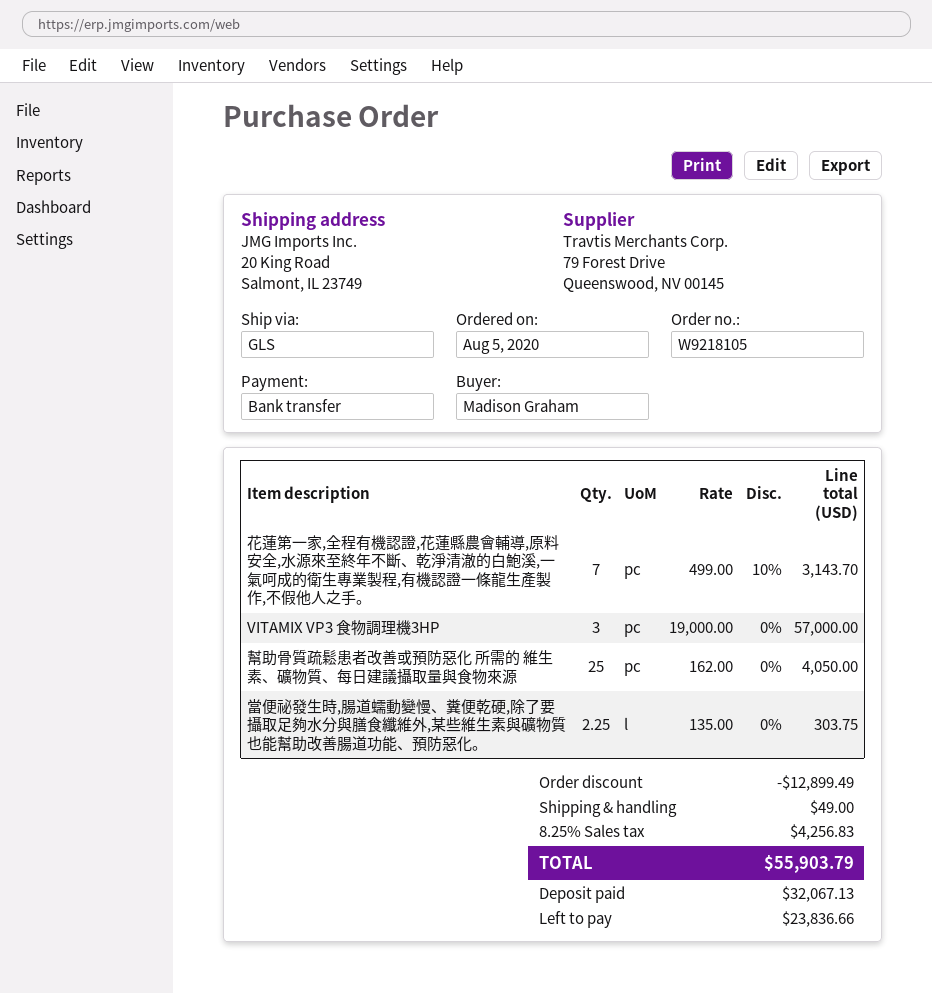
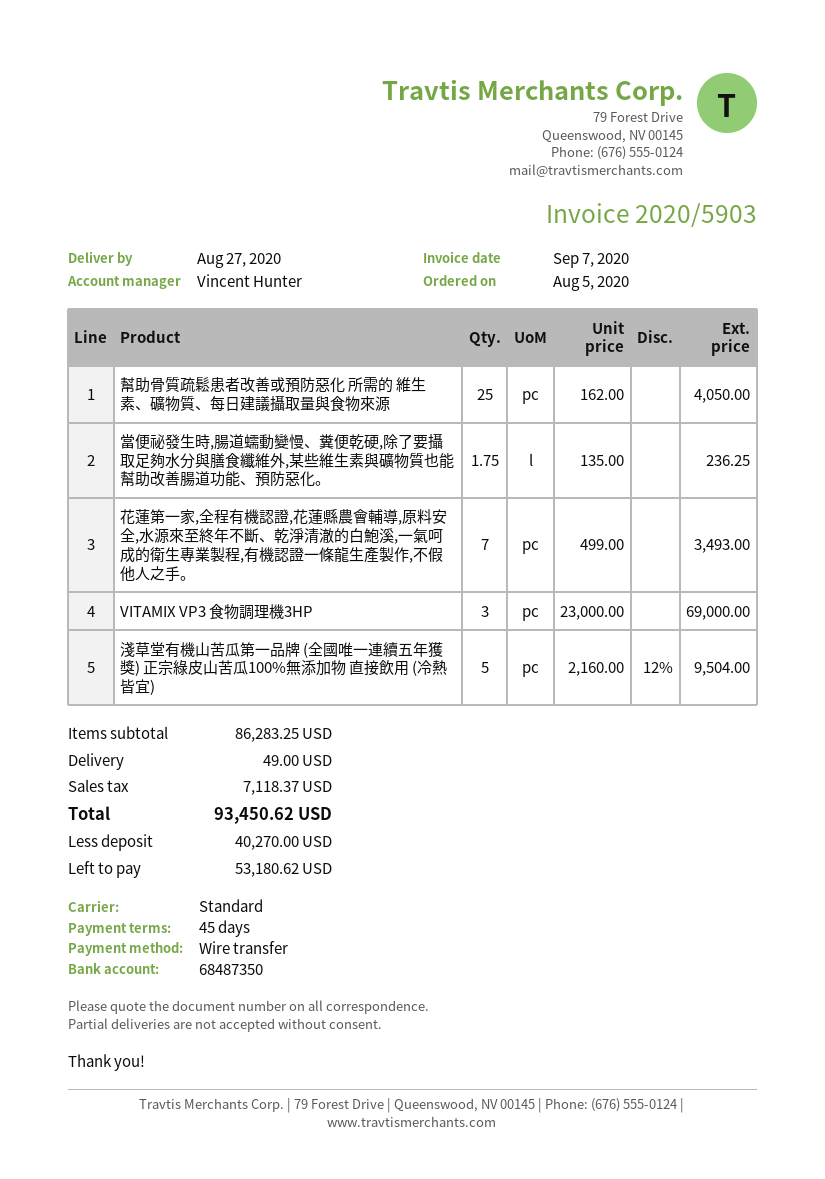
shipping method: GLS -> standard
花蓮第一家,全程有機認證,花蓮縣農會輔導,原料安全,水源來至終年不斷、乾淨清澈的白鮑溪,一氣呵成的衛生專業製程,有機認證一條龍生產製作,不假他人之手。: 7 x 499.00 - 10% = 3143.70 -> 7 x 499.00 = 3493.00
VITAMIX VP3 食物調理機3HP: 3 x 19000.00 = 57000.00 -> 3 x 23000.00 = 69000.00
當便祕發生時,腸道蠕動變慢、糞便乾硬,除了要攝取足夠水分與膳食纖維外,某些維生素與礦物質也能幫助改善腸道功能、預防惡化。: 2.25 x 135.00 = 303.75 -> 1.75 x 135.00 = 236.25
淺草堂有機山苦瓜第一品牌 (全國唯一連續五年獲獎) 正宗綠皮山苦瓜100%無添加物 直接飲用 (冷熱皆宜): none -> 5 x 2160.00 - 12% = 9504.00
discount: 12899.49 -> none
tax: 4256.83 -> 7118.37
total: 55903.79 -> 93450.62
deposit: 32067.13 -> 40270.00
balance: 23836.66 -> 53180.62

